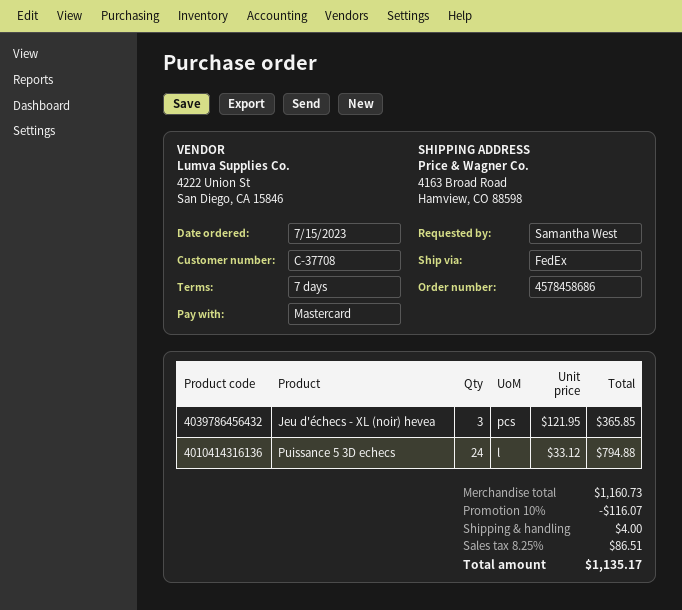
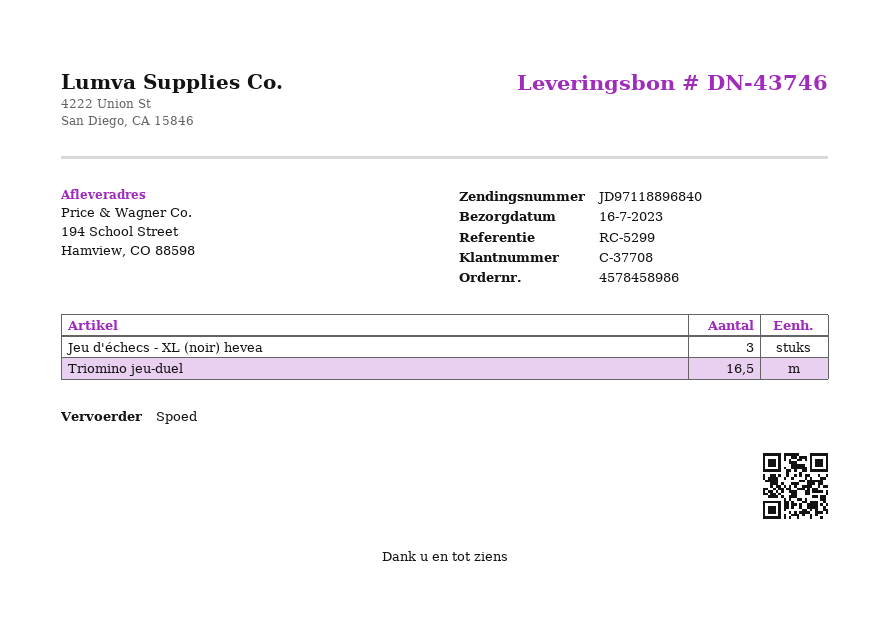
order number: 4578458686 -> 4578458986
shipping method: FedEx -> express
ship to: 4163 Broad Road, Hamview, CO 88598 -> 194 School Street, Hamview, CO 88598
Puissance 5 3D echecs: 24 -> none
Triomino jeu-duel: none -> 16.5

